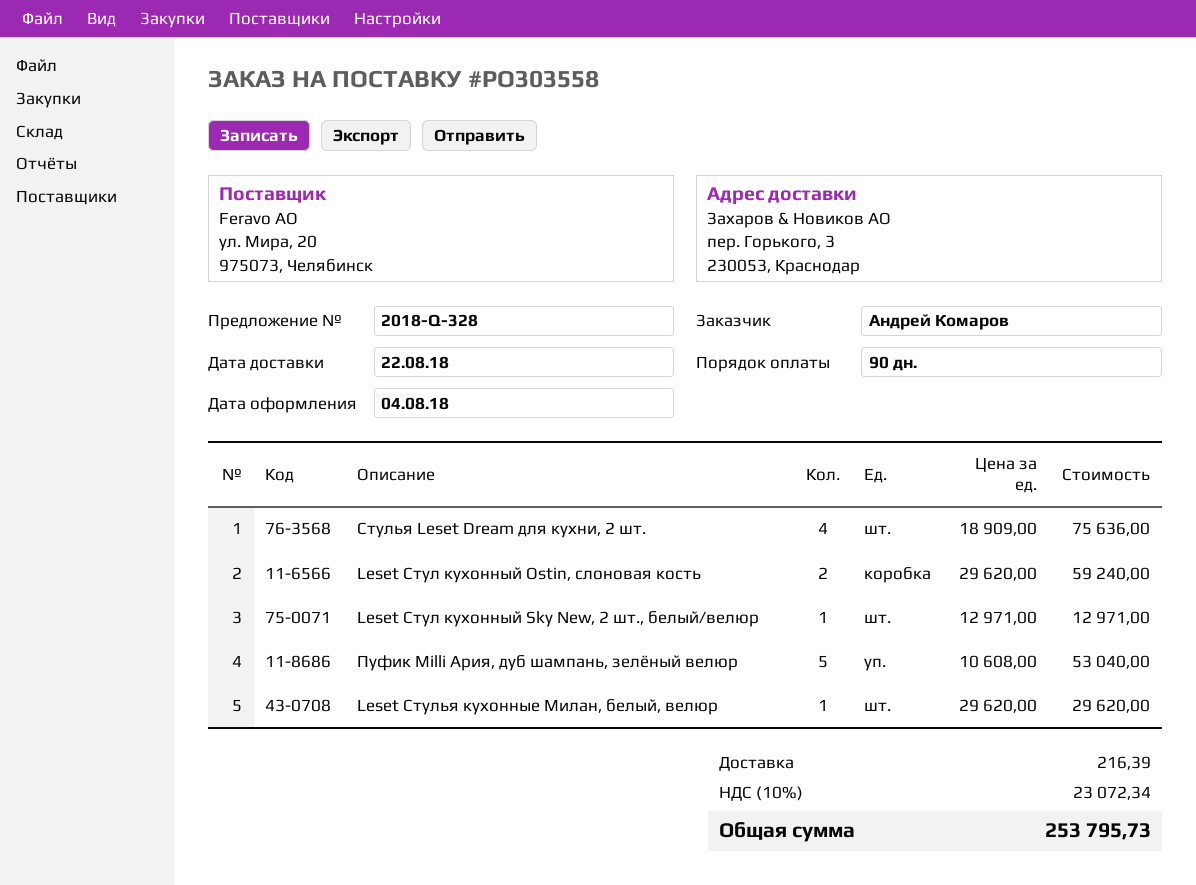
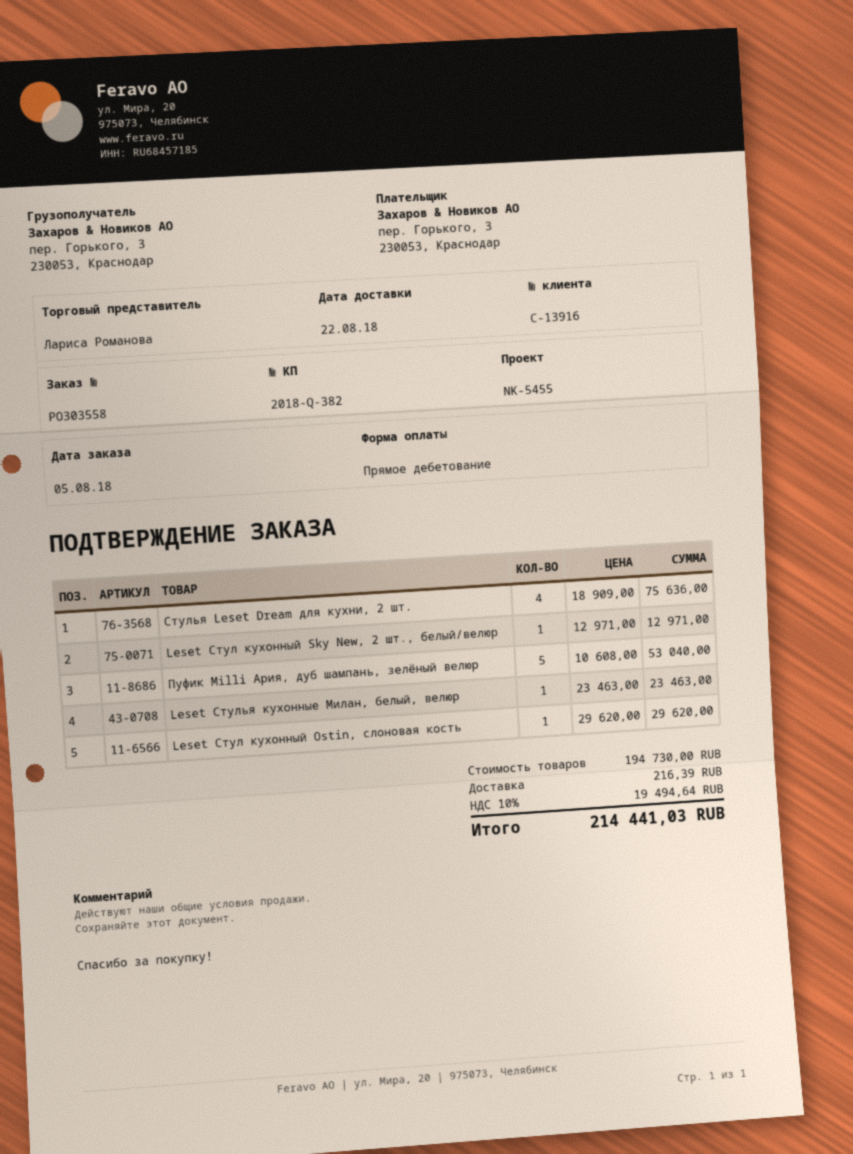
quote number: 2018-Q-328 -> 2018-Q-382
order date: 2018-08-04 -> 2018-08-05
Leset Стул кухонный Ostin, слоновая кость: 2 x 29620.00 = 59240.00 -> 1 x 29620.00 = 29620.00
Leset Стулья кухонные Милан, белый, велюр: 1 x 29620.00 = 29620.00 -> 1 x 23463.00 = 23463.00
tax: 10% = 23072.34 -> 10% = 19494.64
total: 253795.73 -> 214441.03

